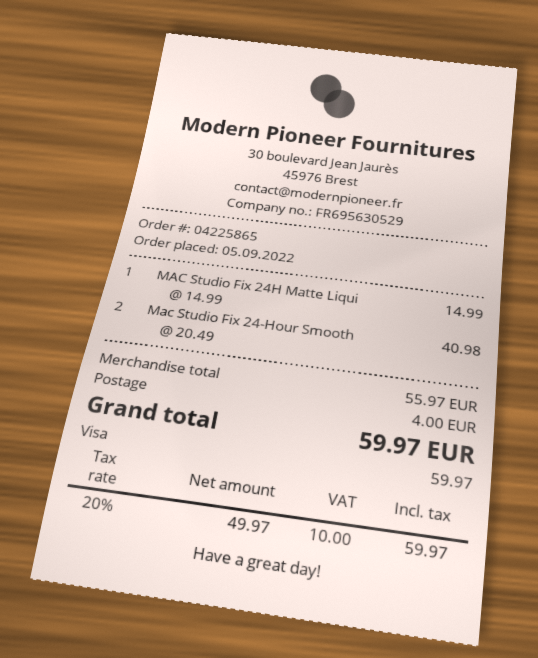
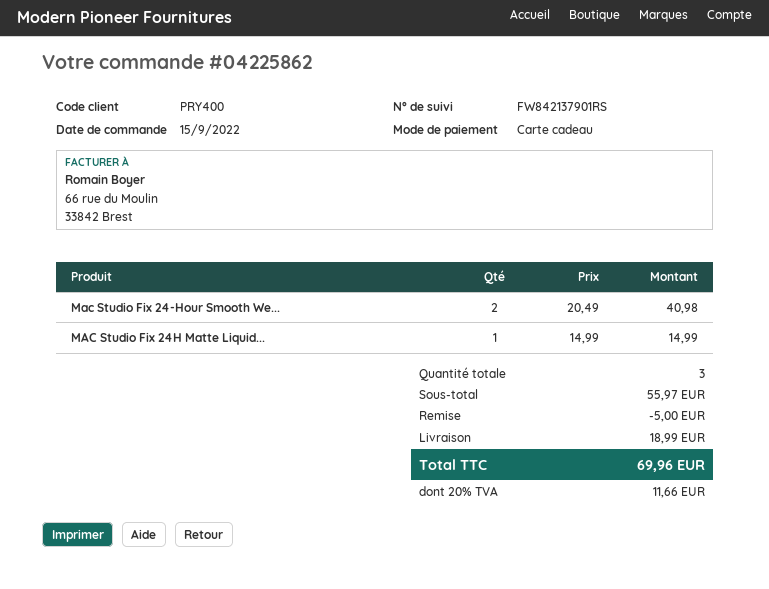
order number: 04225865 -> 04225862
order date: 2022-09-05 -> 2022-09-15
payment method: Visa -> gift card
discount: none -> 5.00
shipping: 4.00 -> 18.99
tax: 20% = 10.00 -> 20% = 11.66
total: 59.97 -> 69.96

